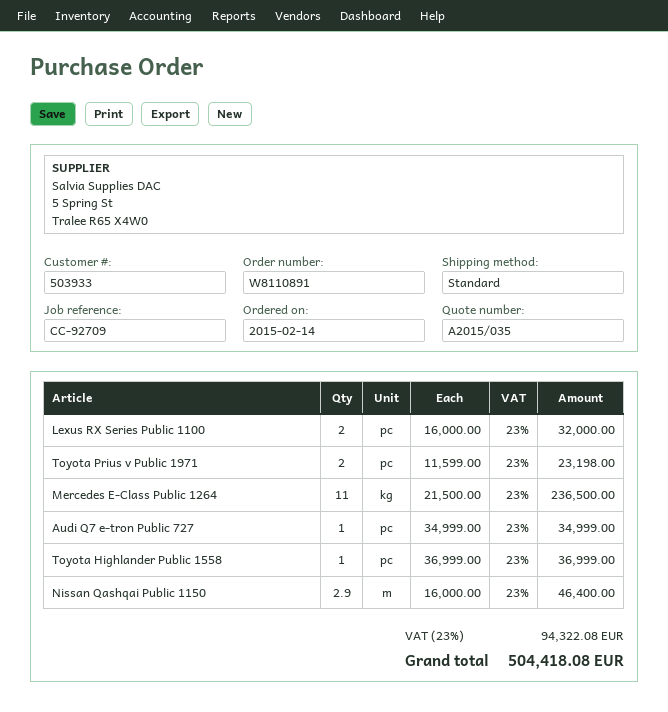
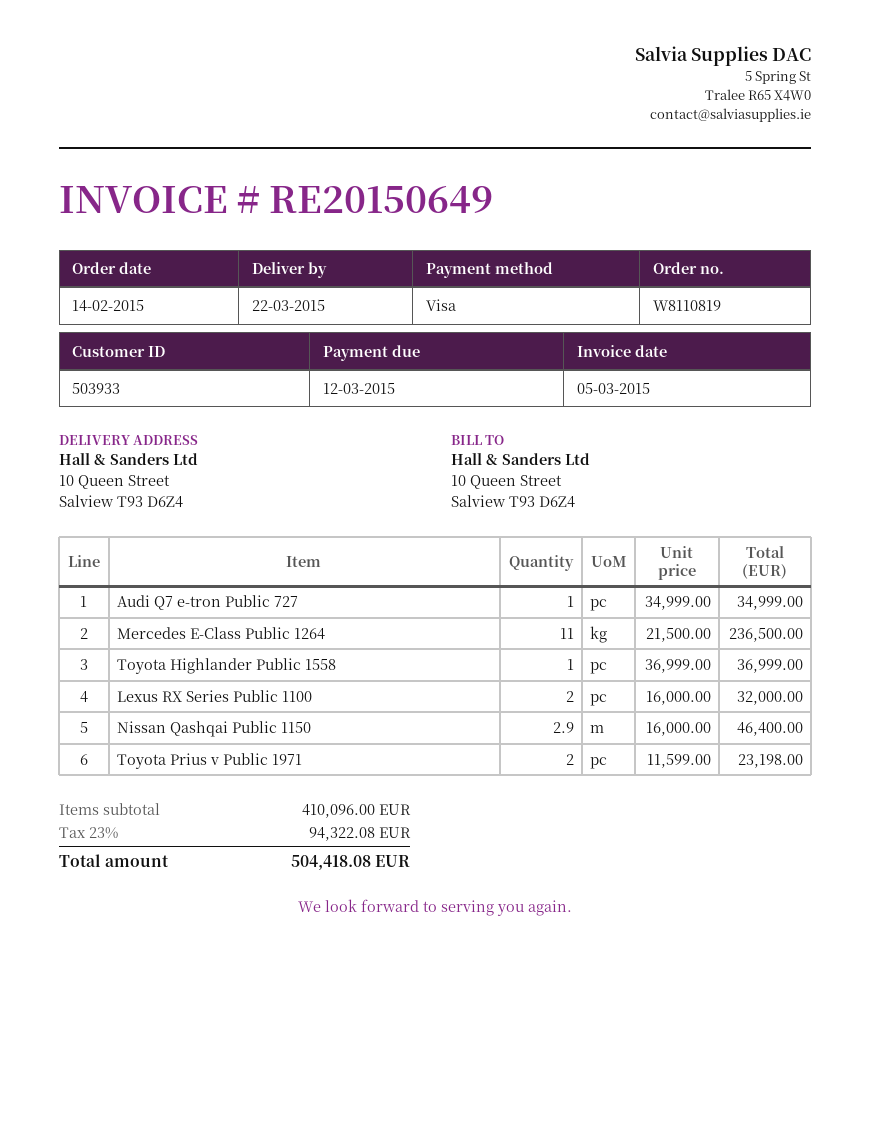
order number: W8110891 -> W8110819

